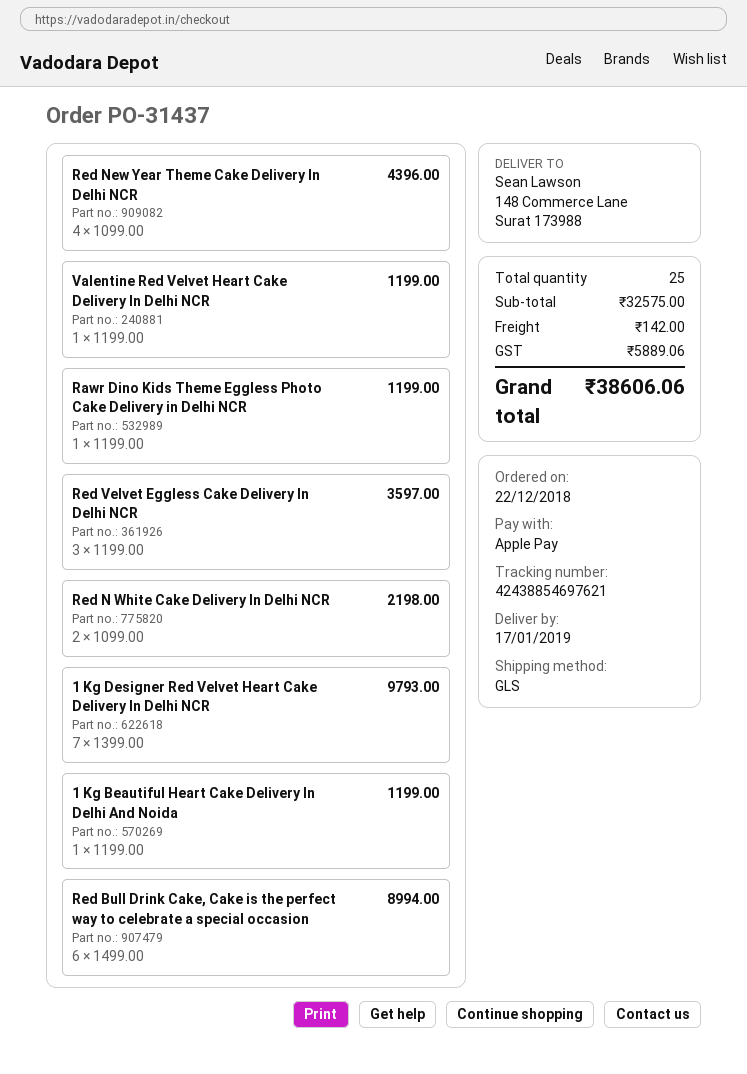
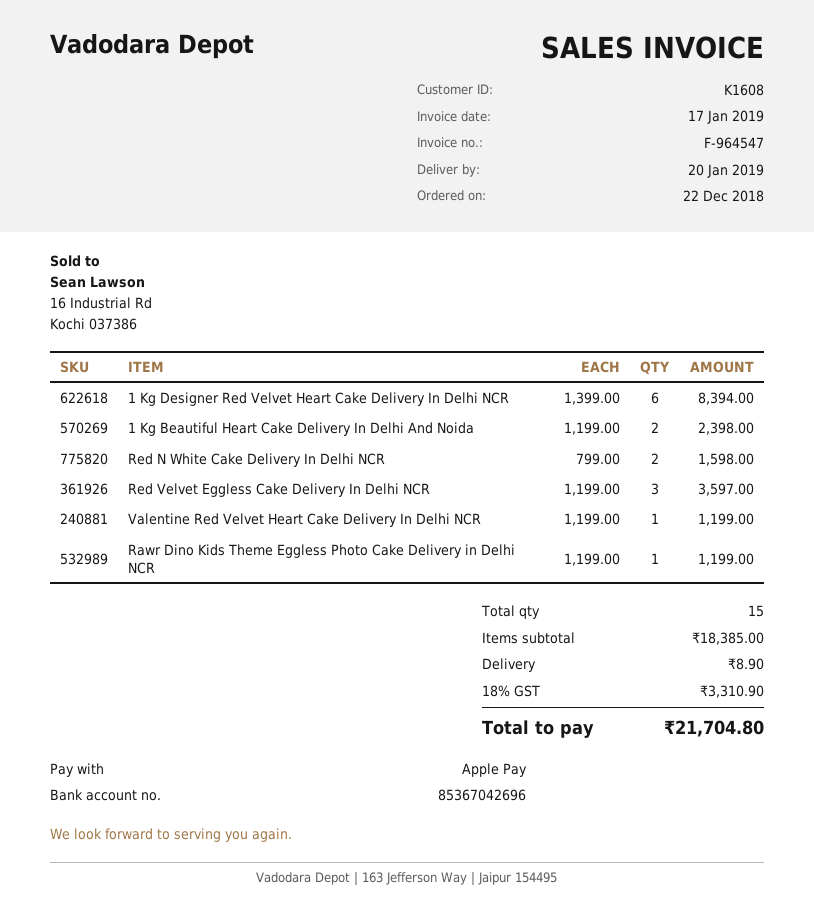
delivery date: 2019-01-17 -> 2019-01-20
Red New Year Theme Cake Delivery In Delhi NCR: 4 x 1099.00 = 4396.00 -> none
Red N White Cake Delivery In Delhi NCR: 2 x 1099.00 = 2198.00 -> 2 x 799.00 = 1598.00
1 Kg Designer Red Velvet Heart Cake Delivery In Delhi NCR: 7 x 1399.00 = 9793.00 -> 6 x 1399.00 = 8394.00
1 Kg Beautiful Heart Cake Delivery In Delhi And Noida: 1 x 1199.00 = 1199.00 -> 2 x 1199.00 = 2398.00
Red Bull Drink Cake, Cake is the perfect way to celebrate a special occasion: 6 x 1499.00 = 8994.00 -> none
total quantity: 25 -> 15
subtotal: 32575.00 -> 18385.00
shipping: 142.00 -> 8.90
tax: 5889.06 -> 3310.90
total: 38606.06 -> 21704.80

